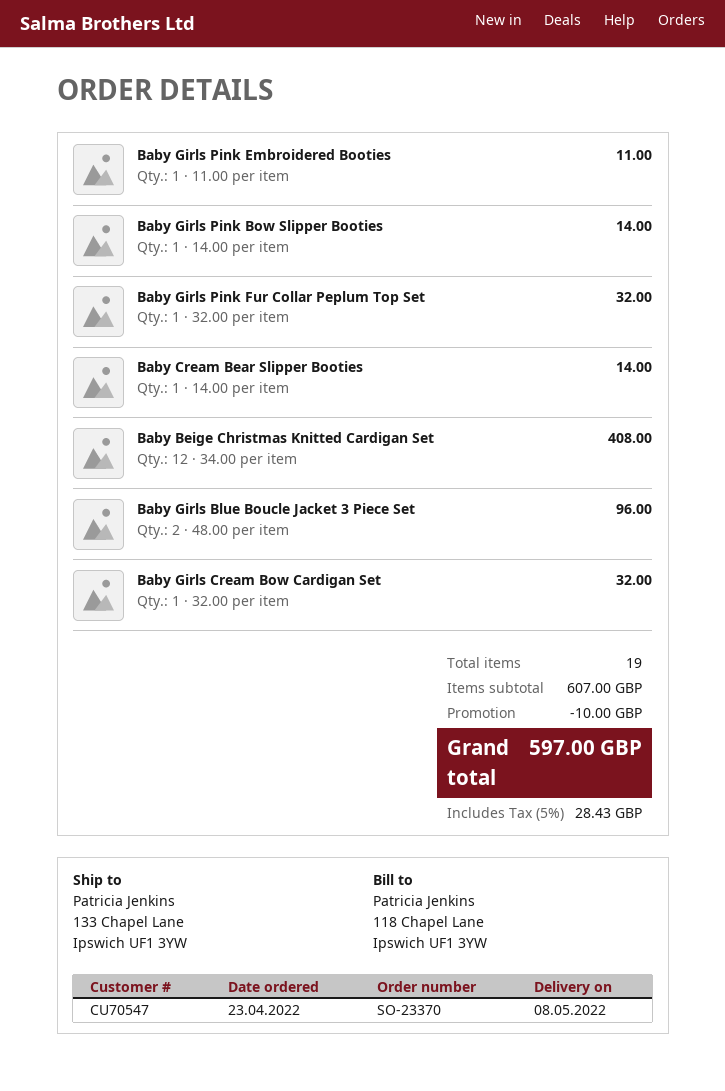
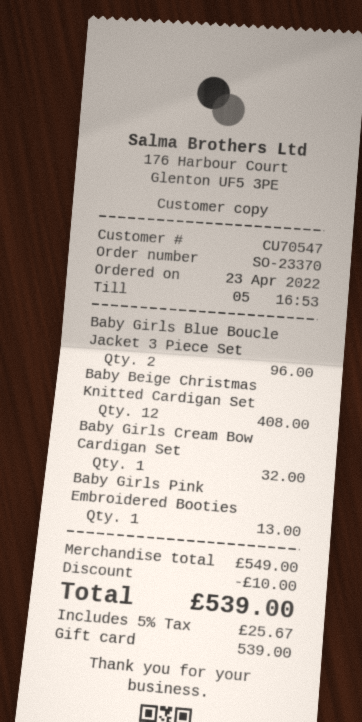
Baby Girls Pink Embroidered Booties: 1 for 11.00 -> 1 for 13.00
Baby Girls Pink Bow Slipper Booties: 1 for 14.00 -> none
Baby Girls Pink Fur Collar Peplum Top Set: 1 for 32.00 -> none
Baby Cream Bear Slipper Booties: 1 for 14.00 -> none
subtotal: 607.00 -> 549.00
tax: 5% = 28.43 -> 5% = 25.67
total: 597.00 -> 539.00

